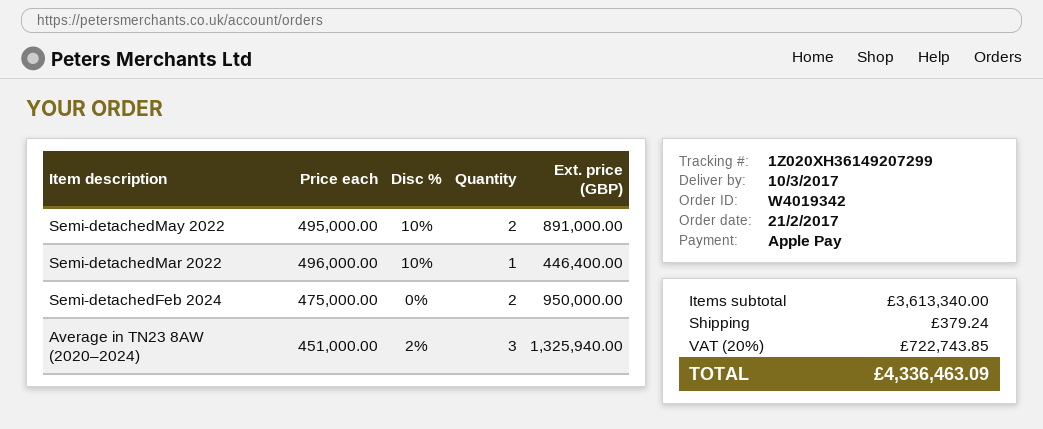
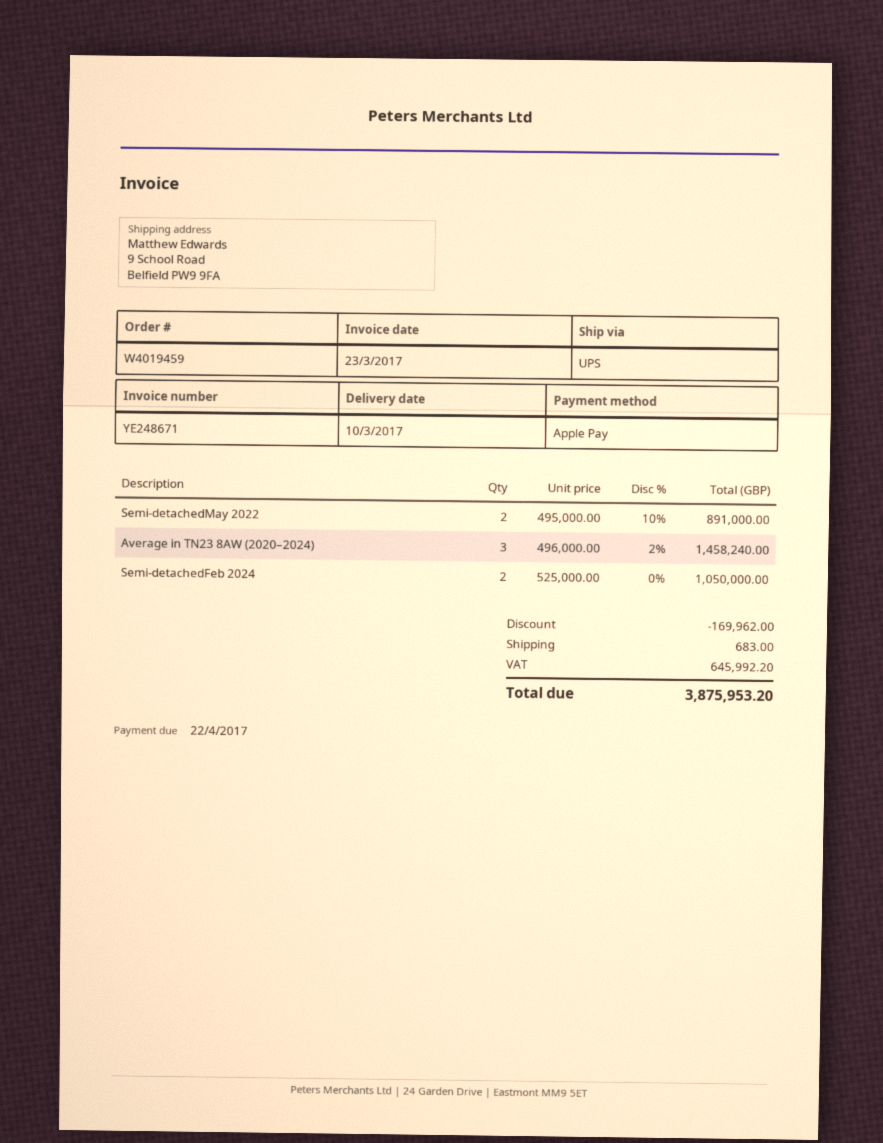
order number: W4019342 -> W4019459
Semi-detachedMar 2022: 1 x 496000.00 - 10% = 446400.00 -> none
Semi-detachedFeb 2024: 2 x 475000.00 = 950000.00 -> 2 x 525000.00 = 1050000.00
Average in TN23 8AW (2020–2024): 3 x 451000.00 - 2% = 1325940.00 -> 3 x 496000.00 - 2% = 1458240.00
discount: none -> 169962.00
shipping: 379.24 -> 683.00
tax: 722743.85 -> 645992.20
total: 4336463.09 -> 3875953.20

